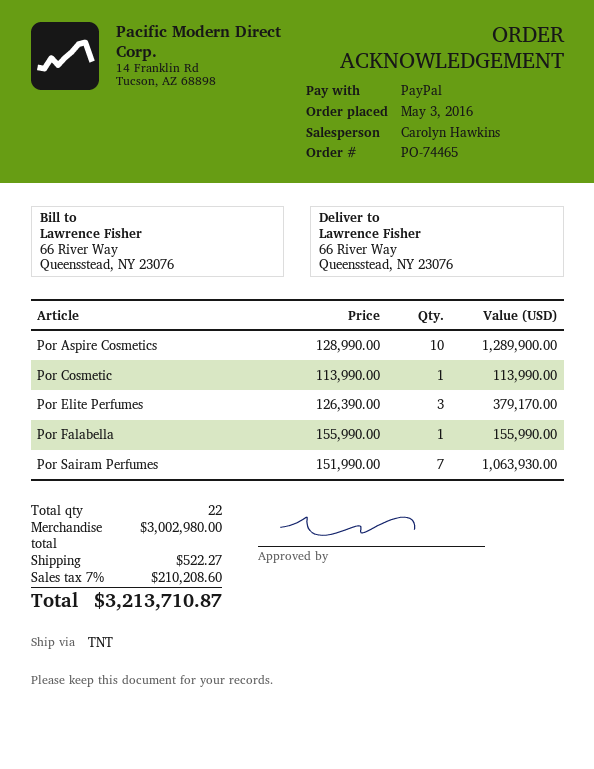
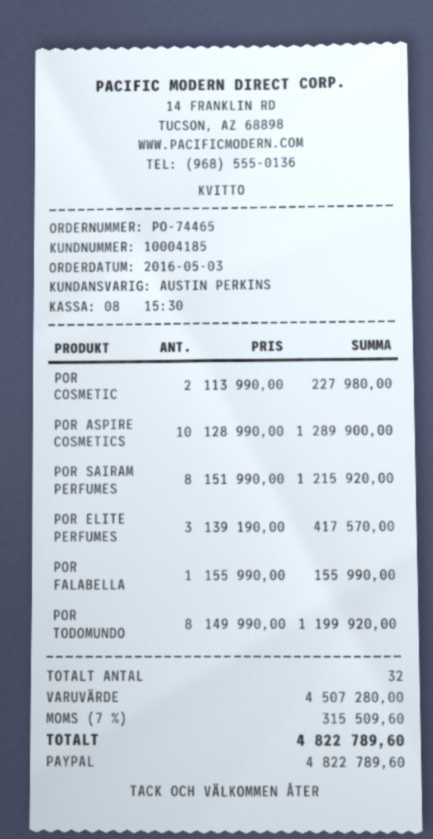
sales rep: Carolyn Hawkins -> AUSTIN PERKINS
Por Cosmetic: 1 x 113990.00 = 113990.00 -> 2 x 113990.00 = 227980.00
Por Elite Perfumes: 3 x 126390.00 = 379170.00 -> 3 x 139190.00 = 417570.00
Por Sairam Perfumes: 7 x 151990.00 = 1063930.00 -> 8 x 151990.00 = 1215920.00
POR TODOMUNDO: none -> 8 x 149990.00 = 1199920.00
total quantity: 22 -> 32
subtotal: 3002980.00 -> 4507280.00
shipping: 522.27 -> none
tax: 7% = 210208.60 -> 7% = 315509.60
total: 3213710.87 -> 4822789.60

